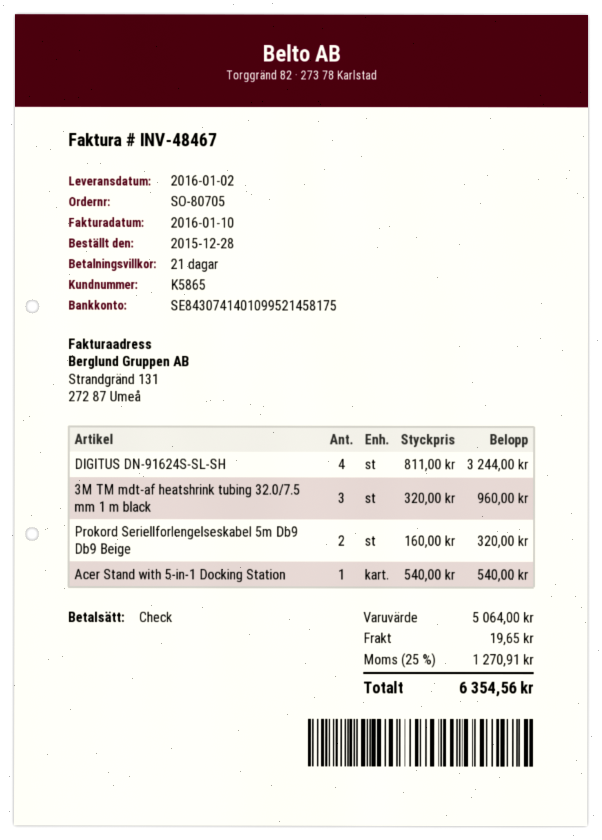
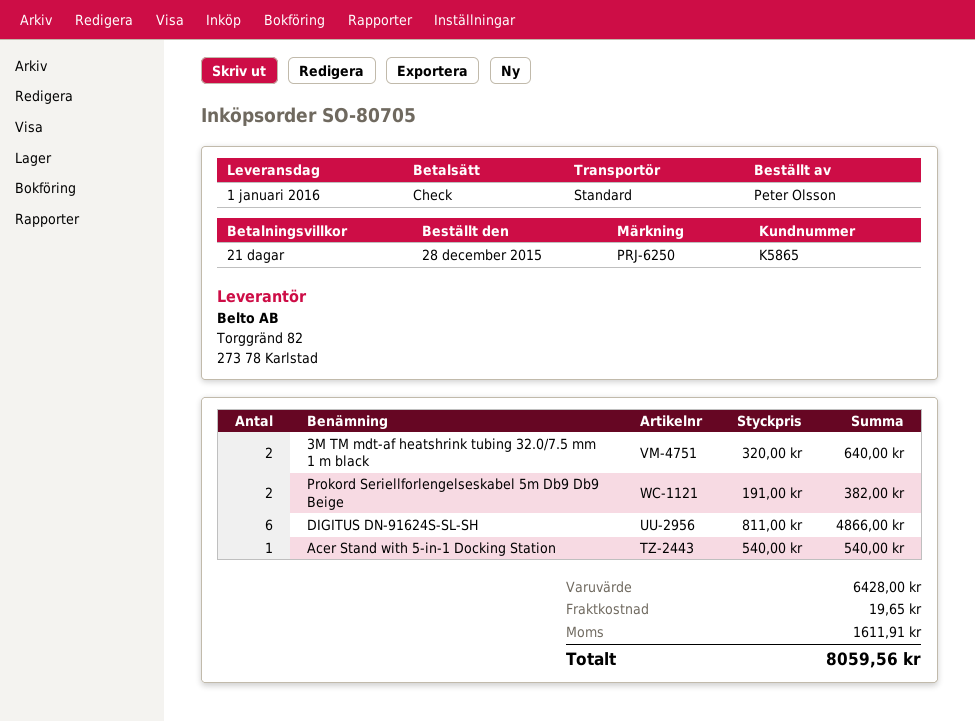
delivery date: 2016-01-02 -> 2016-01-01
DIGITUS DN-91624S-SL-SH: 4 x 811.00 = 3244.00 -> 6 x 811.00 = 4866.00
3M TM mdt-af heatshrink tubing 32.0/7.5 mm 1 m black: 3 x 320.00 = 960.00 -> 2 x 320.00 = 640.00
Prokord Seriellforlengelseskabel 5m Db9 Db9 Beige: 2 x 160.00 = 320.00 -> 2 x 191.00 = 382.00
subtotal: 5064.00 -> 6428.00
tax: 1270.91 -> 1611.91
total: 6354.56 -> 8059.56

